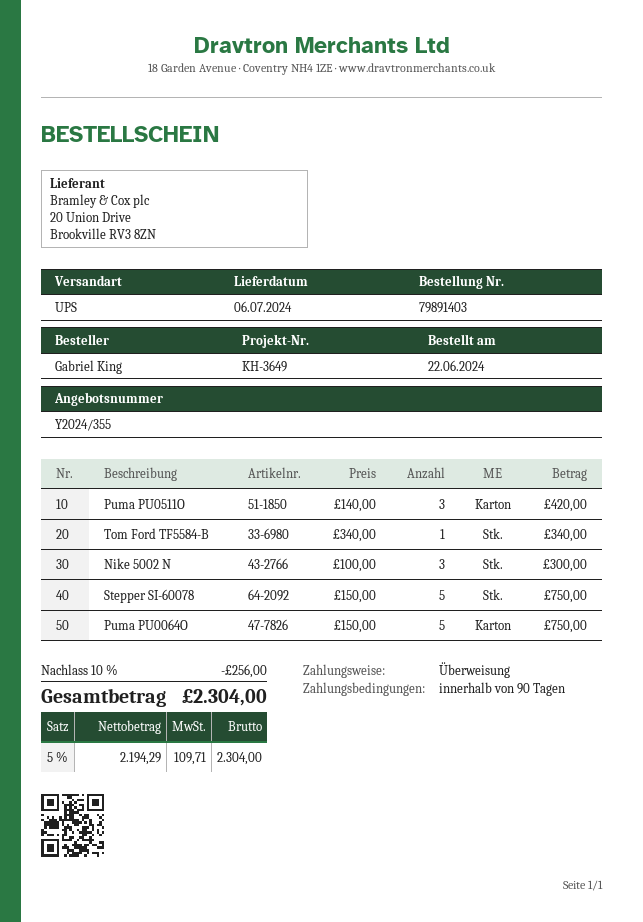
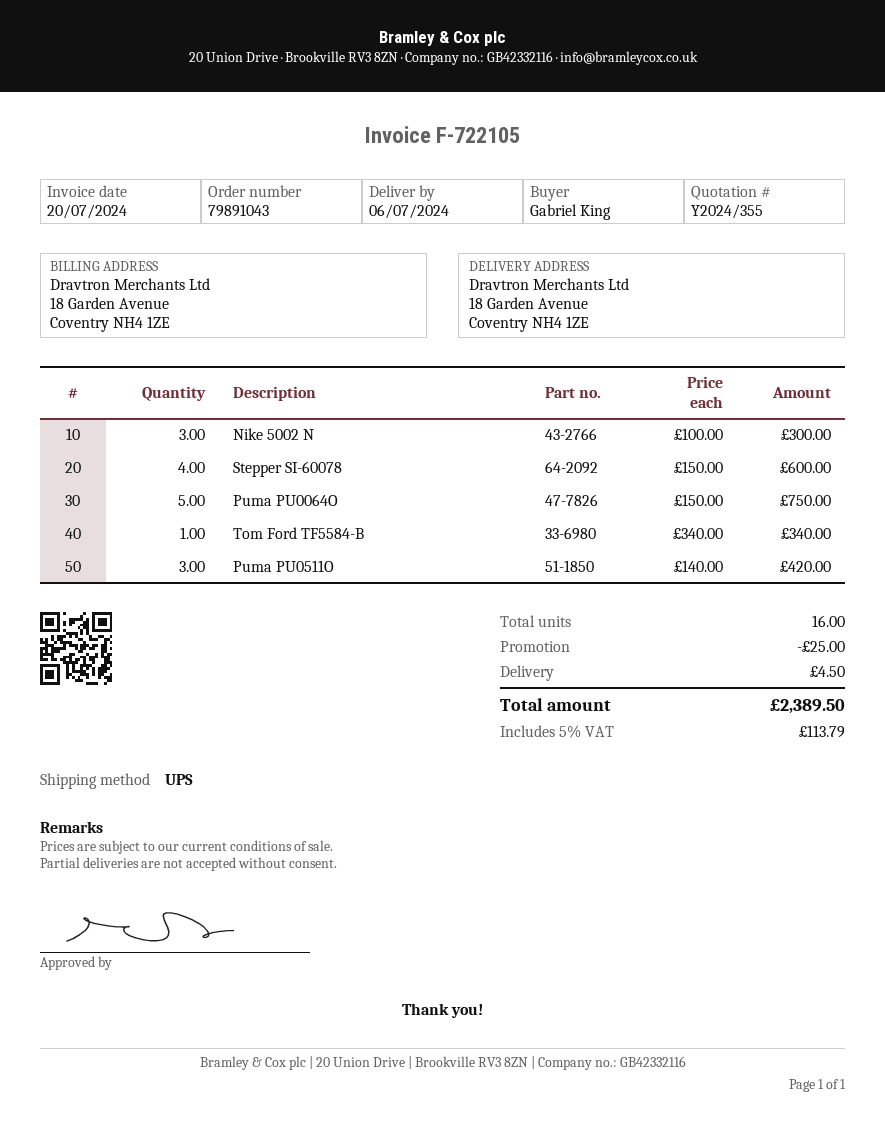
order number: 79891403 -> 79891043
Stepper SI-60078: 5 x 150.00 = 750.00 -> 4 x 150.00 = 600.00
discount: 256.00 -> 25.00
shipping: none -> 4.50
tax: 5% = 109.71 -> 5% = 113.79
total: 2304.00 -> 2389.50

